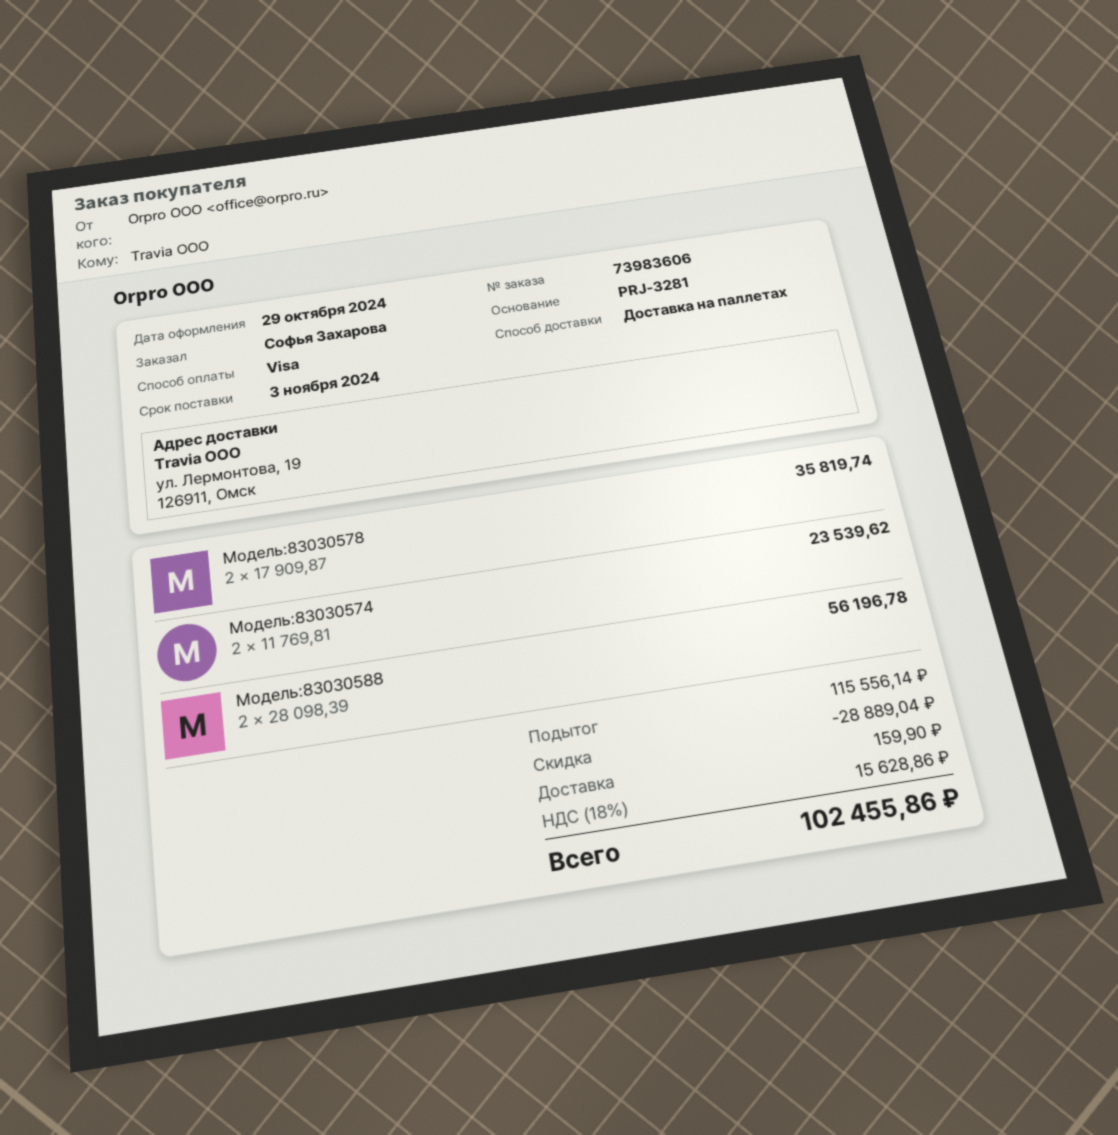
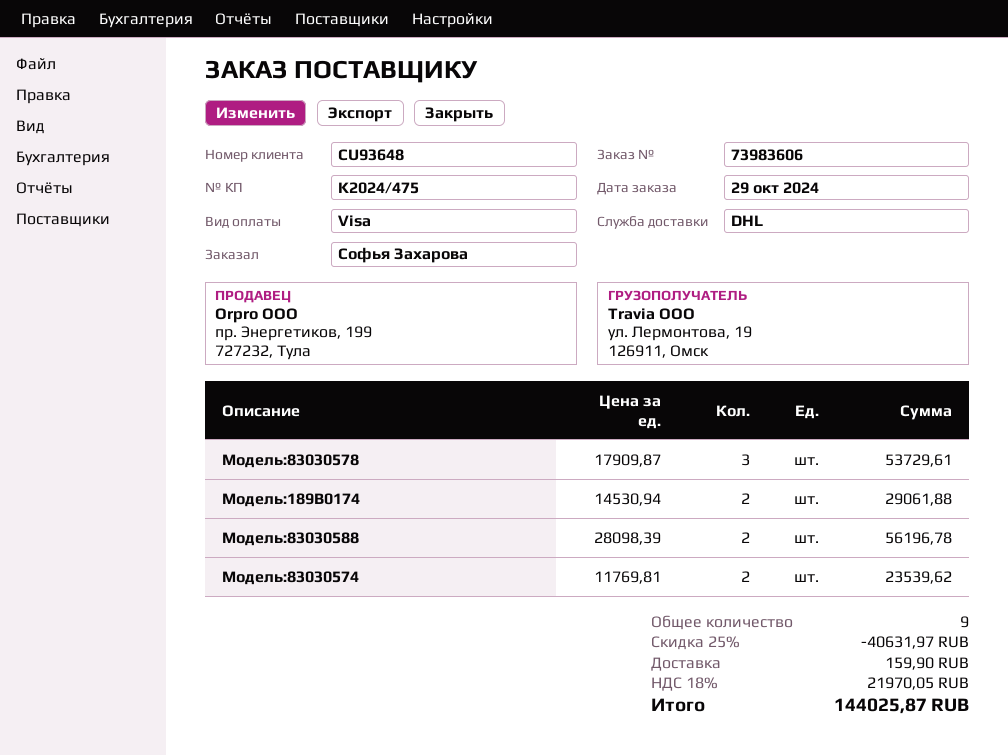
shipping method: pallet freight -> DHL
Модель:83030578: 2 x 17909.87 = 35819.74 -> 3 x 17909.87 = 53729.61
Модель:189B0174: none -> 2 x 14530.94 = 29061.88
discount: 28889.04 -> 40631.97
tax: 18% = 15628.86 -> 18% = 21970.05
total: 102455.86 -> 144025.87

